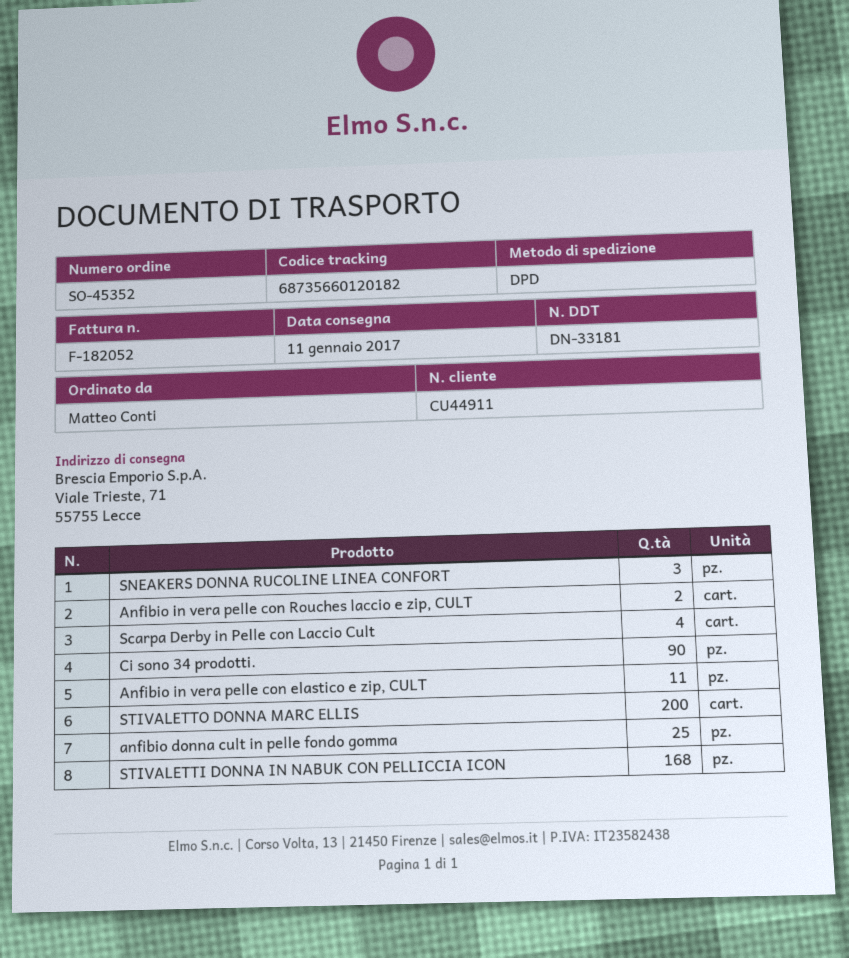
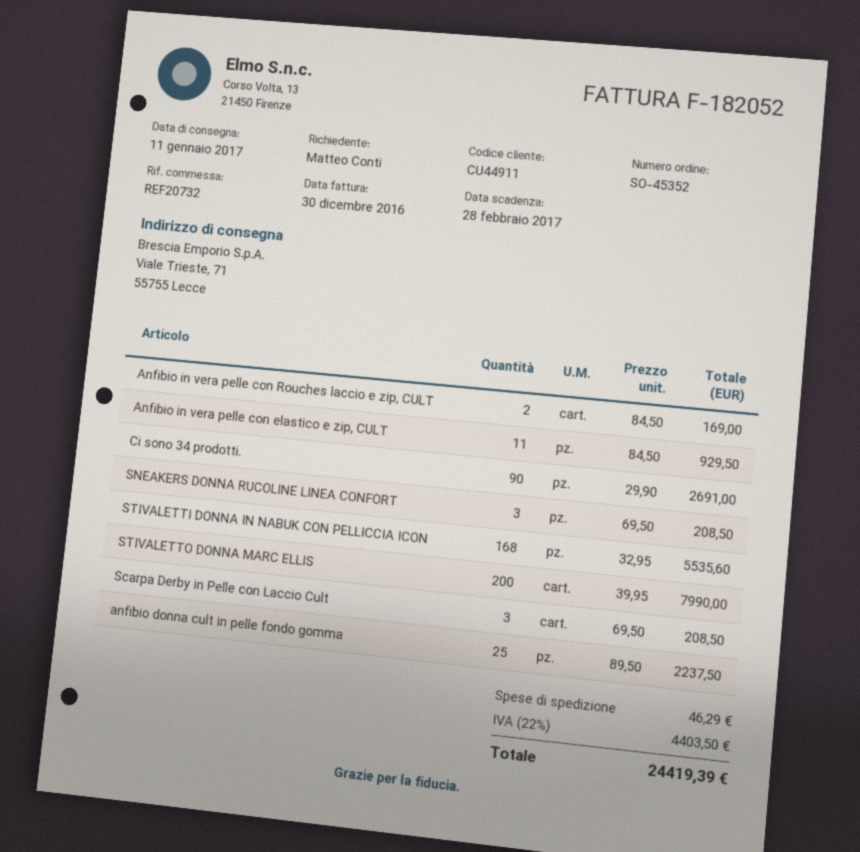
Scarpa Derby in Pelle con Laccio Cult: 4 -> 3

